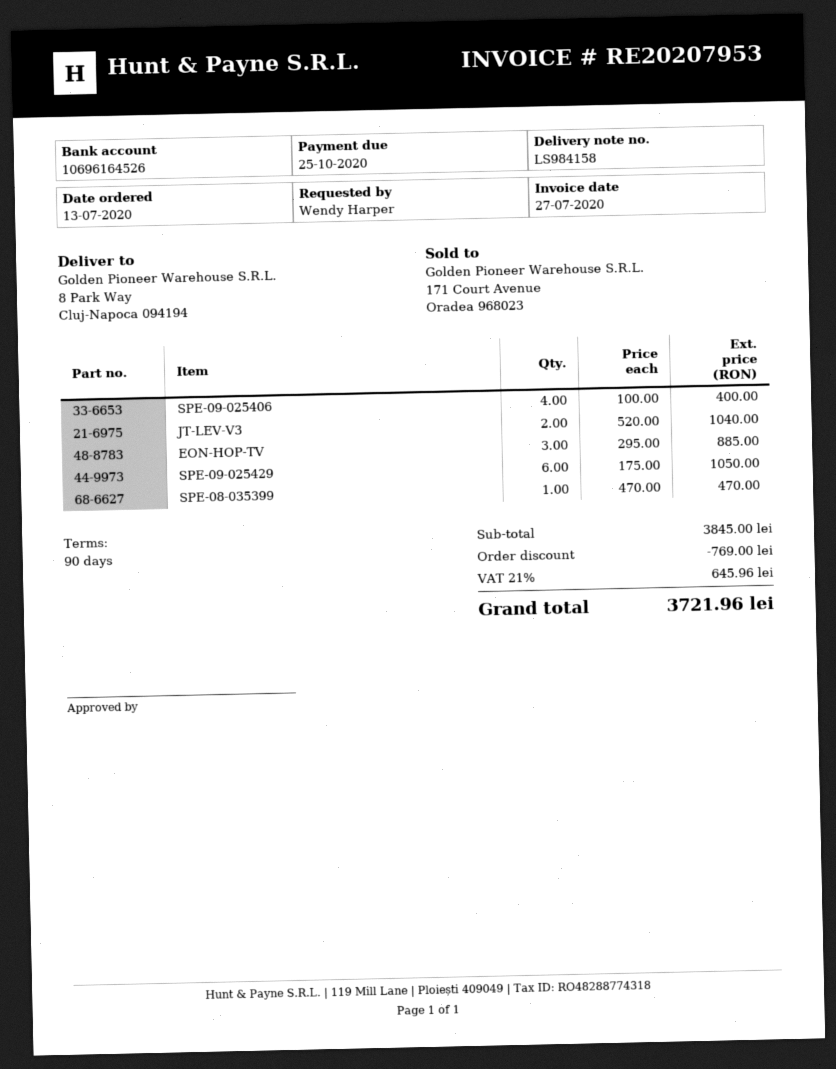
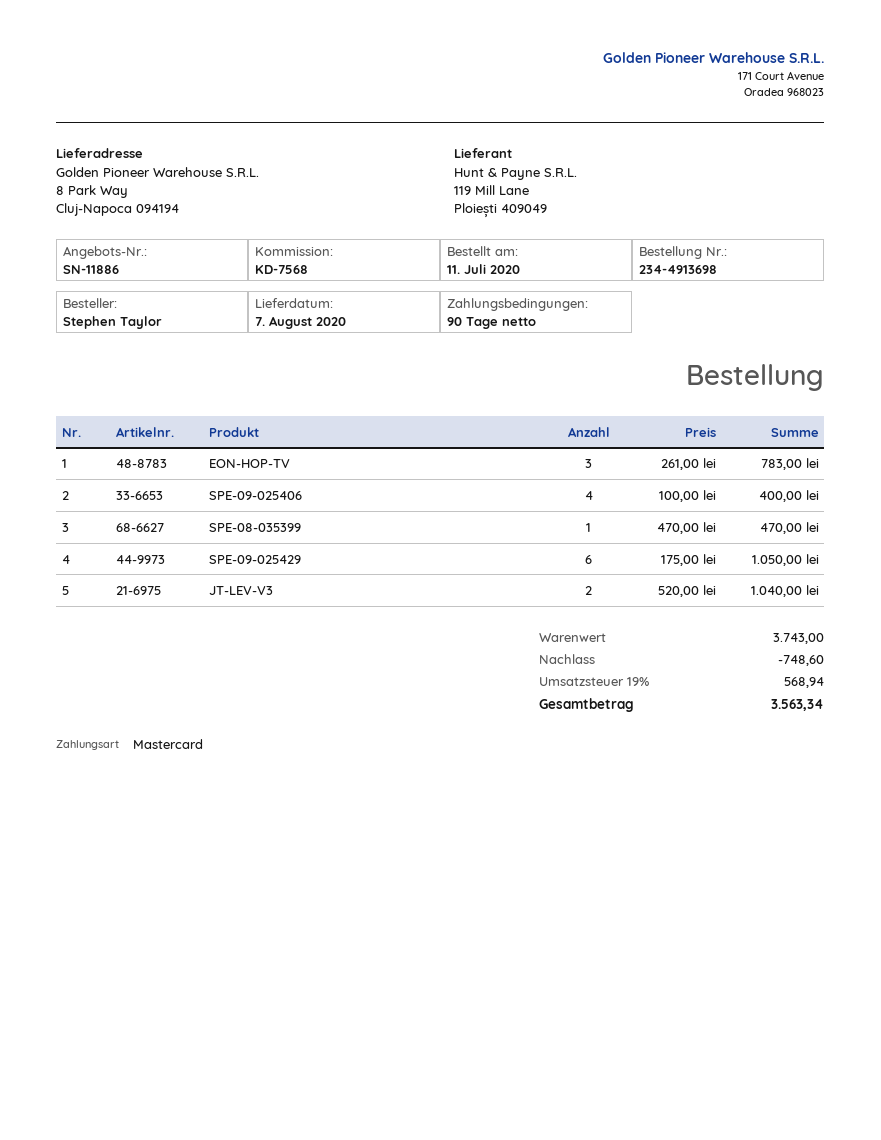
order date: 2020-07-13 -> 2020-07-11
ordered by: Wendy Harper -> Stephen Taylor
EON-HOP-TV: 3 x 295.00 = 885.00 -> 3 x 261.00 = 783.00
subtotal: 3845.00 -> 3743.00
discount: 769.00 -> 748.60
tax: 21% = 645.96 -> 19% = 568.94
total: 3721.96 -> 3563.34

